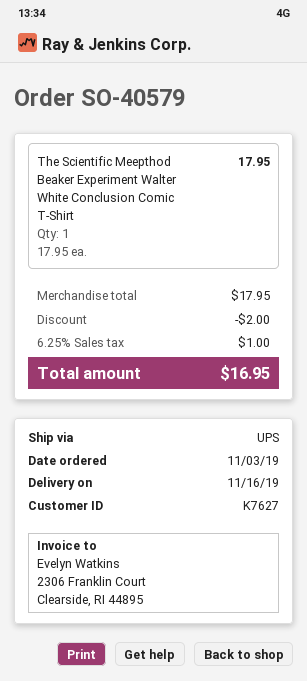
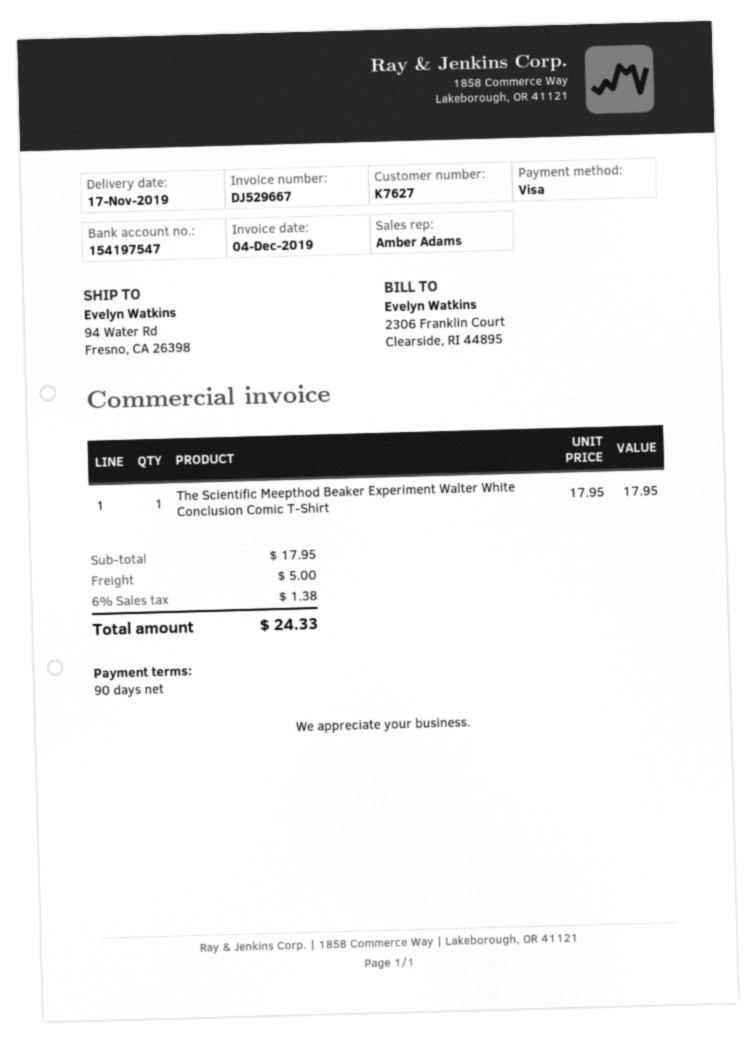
delivery date: 2019-11-16 -> 2019-11-17
discount: 2.00 -> none
shipping: none -> 5.00
tax: 6.25% = 1.00 -> 6% = 1.38
total: 16.95 -> 24.33

